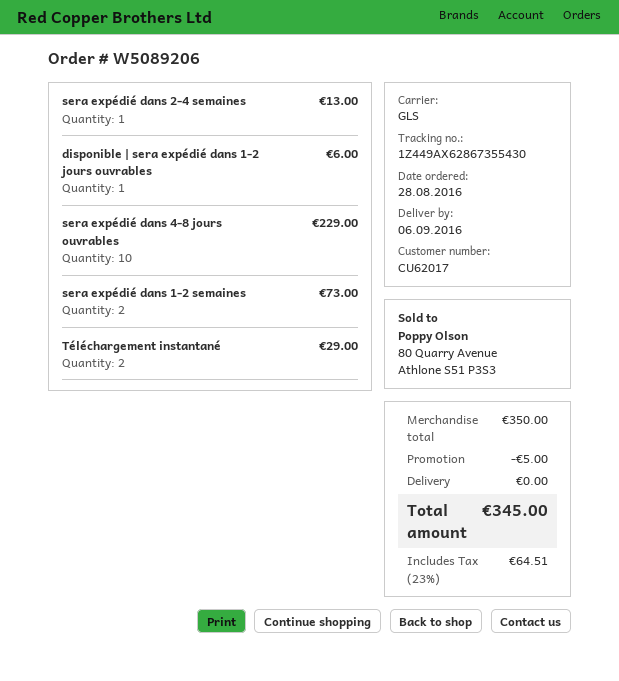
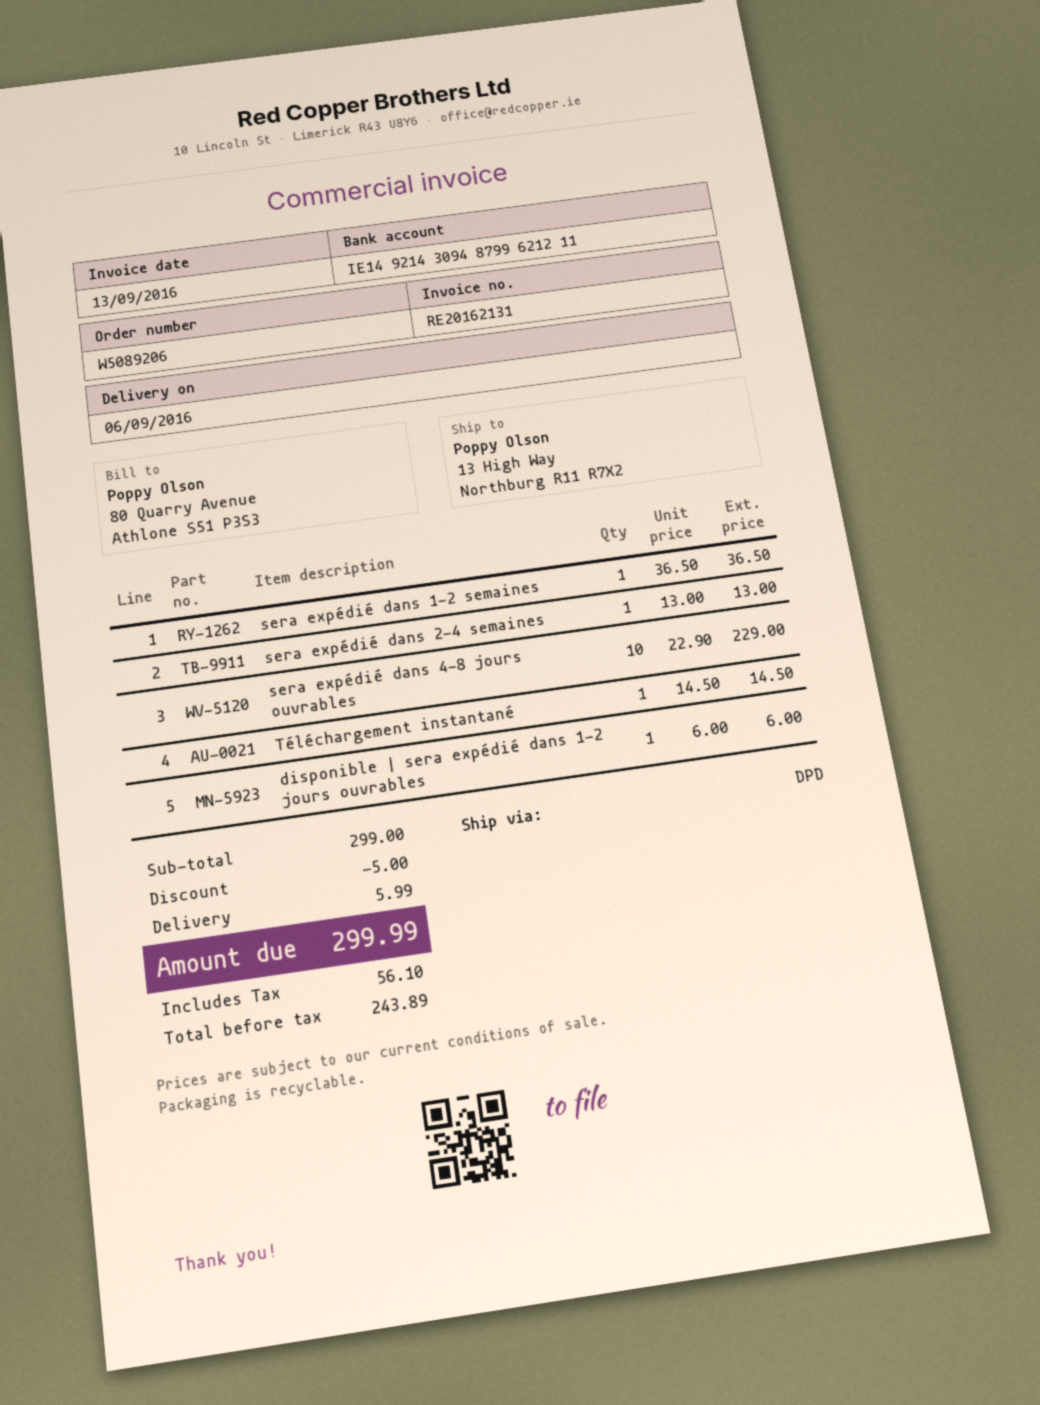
shipping method: GLS -> DPD
sera expédié dans 1-2 semaines: 2 for 73.00 -> 1 for 36.50
Téléchargement instantané: 2 for 29.00 -> 1 for 14.50
subtotal: 350.00 -> 299.00
shipping: 0.00 -> 5.99
tax: 64.51 -> 56.10
total: 345.00 -> 299.99

